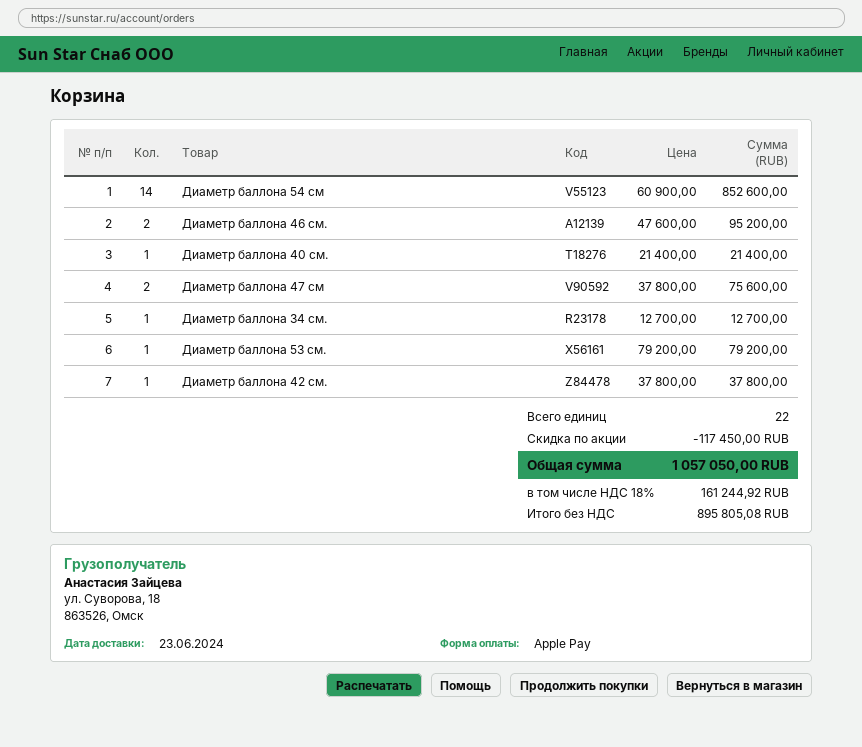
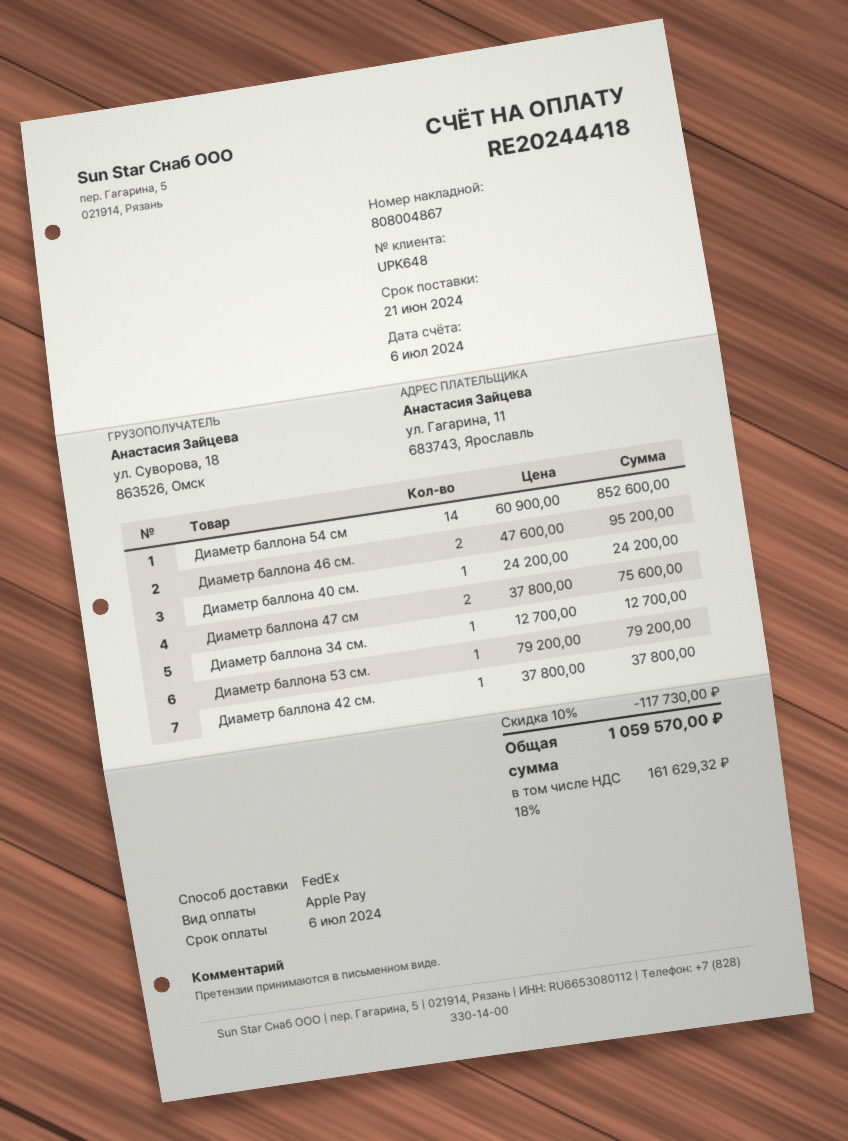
delivery date: 2024-06-23 -> 2024-06-21
Диаметр баллона 40 см.: 1 x 21400.00 = 21400.00 -> 1 x 24200.00 = 24200.00
discount: 117450.00 -> 117730.00
tax: 18% = 161244.92 -> 18% = 161629.32
total: 1057050.00 -> 1059570.00

